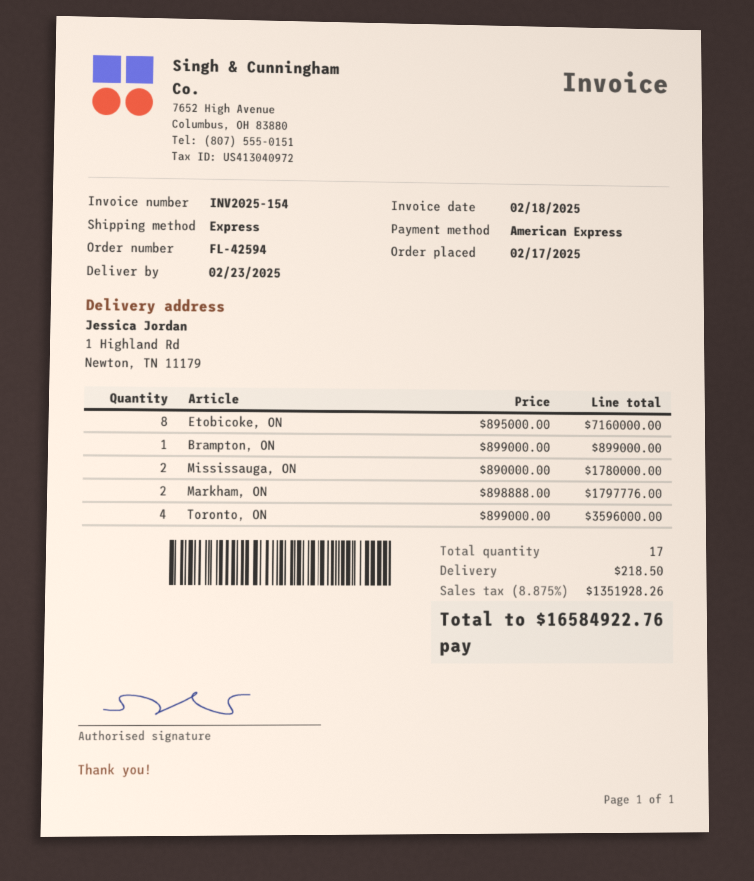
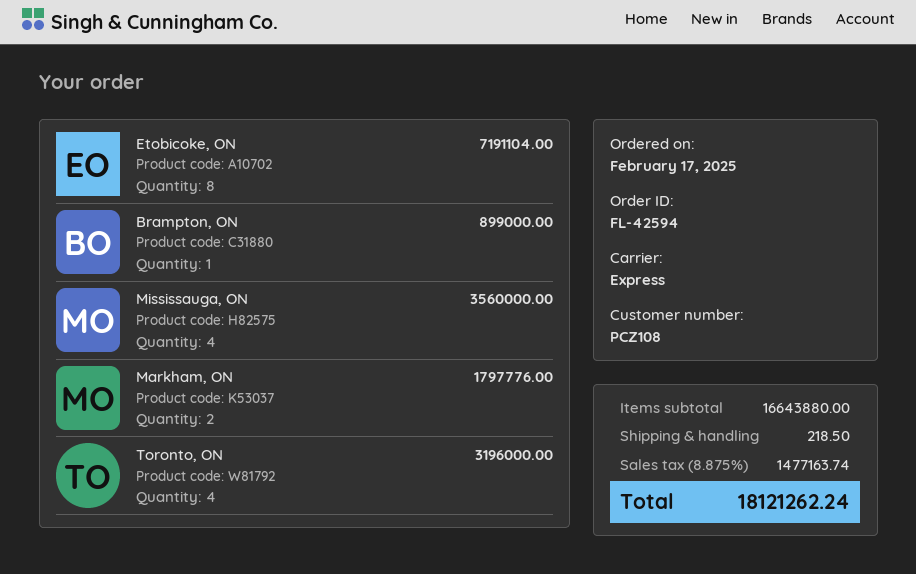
Etobicoke, ON: 8 for 7160000.00 -> 8 for 7191104.00
Mississauga, ON: 2 for 1780000.00 -> 4 for 3560000.00
Toronto, ON: 4 for 3596000.00 -> 4 for 3196000.00
tax: 8.875% = 1351928.26 -> 8.875% = 1477163.74
total: 16584922.76 -> 18121262.24

